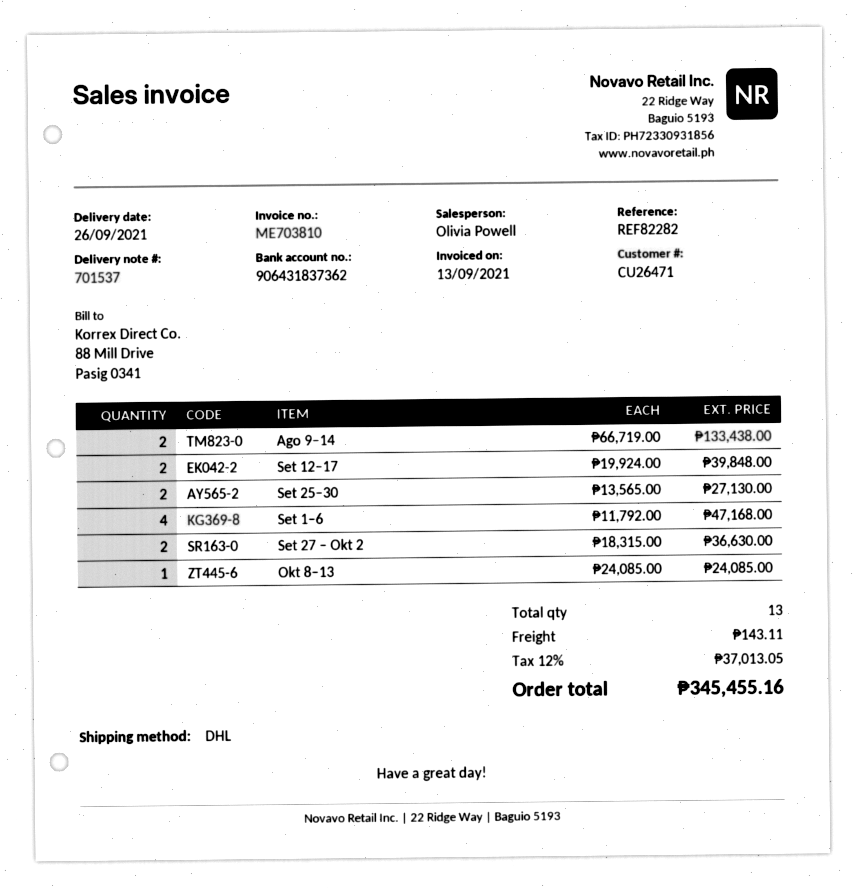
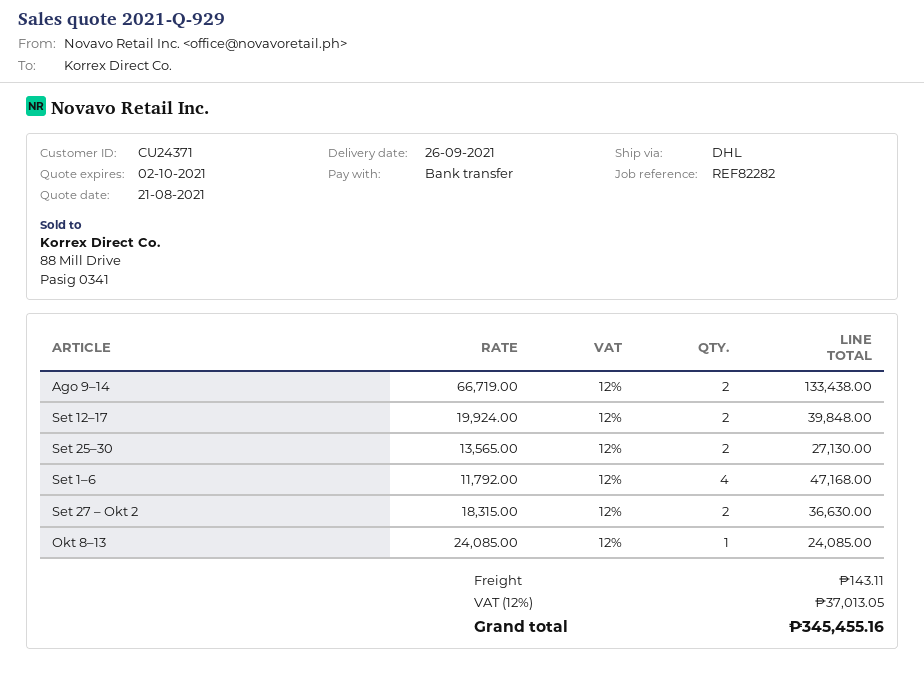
customer number: CU26471 -> CU24371

